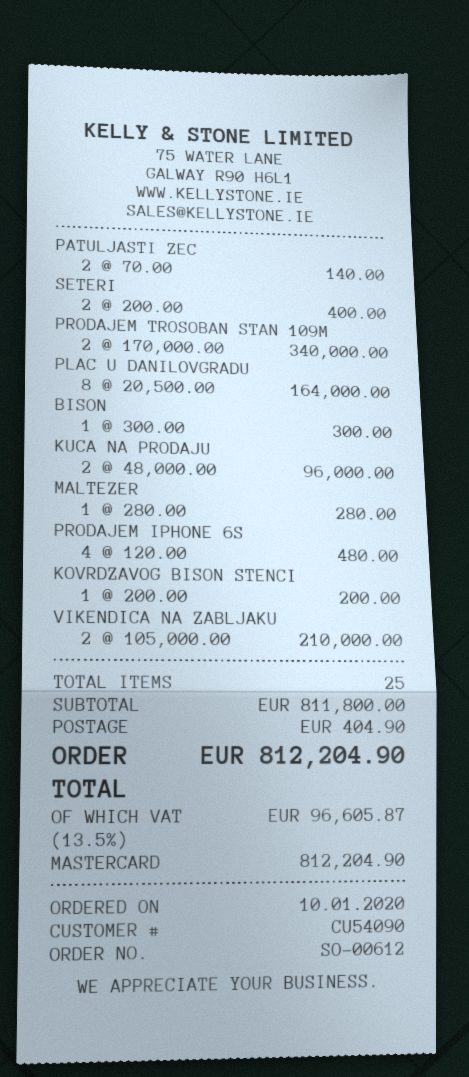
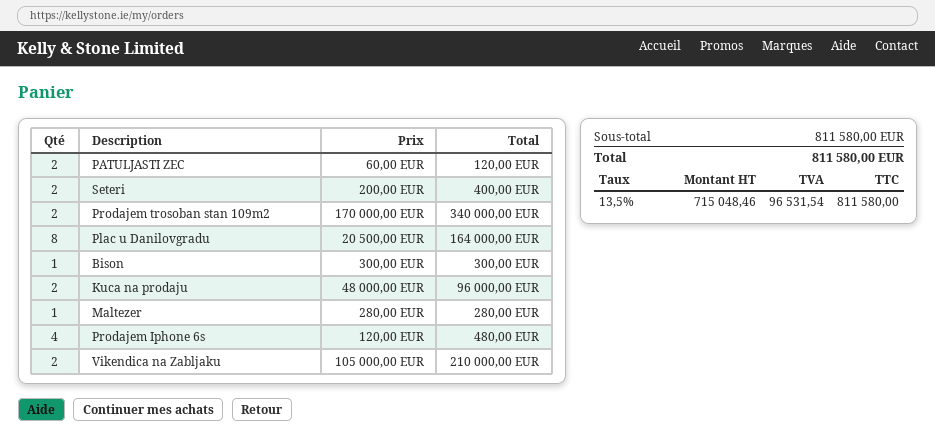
PATULJASTI ZEC: 2 x 70.00 = 140.00 -> 2 x 60.00 = 120.00
KOVRDZAVOG BISON STENCI: 1 x 200.00 = 200.00 -> none
subtotal: 811800.00 -> 811580.00
shipping: 404.90 -> none
tax: 13.5% = 96605.87 -> 13.5% = 96531.54
total: 812204.90 -> 811580.00

